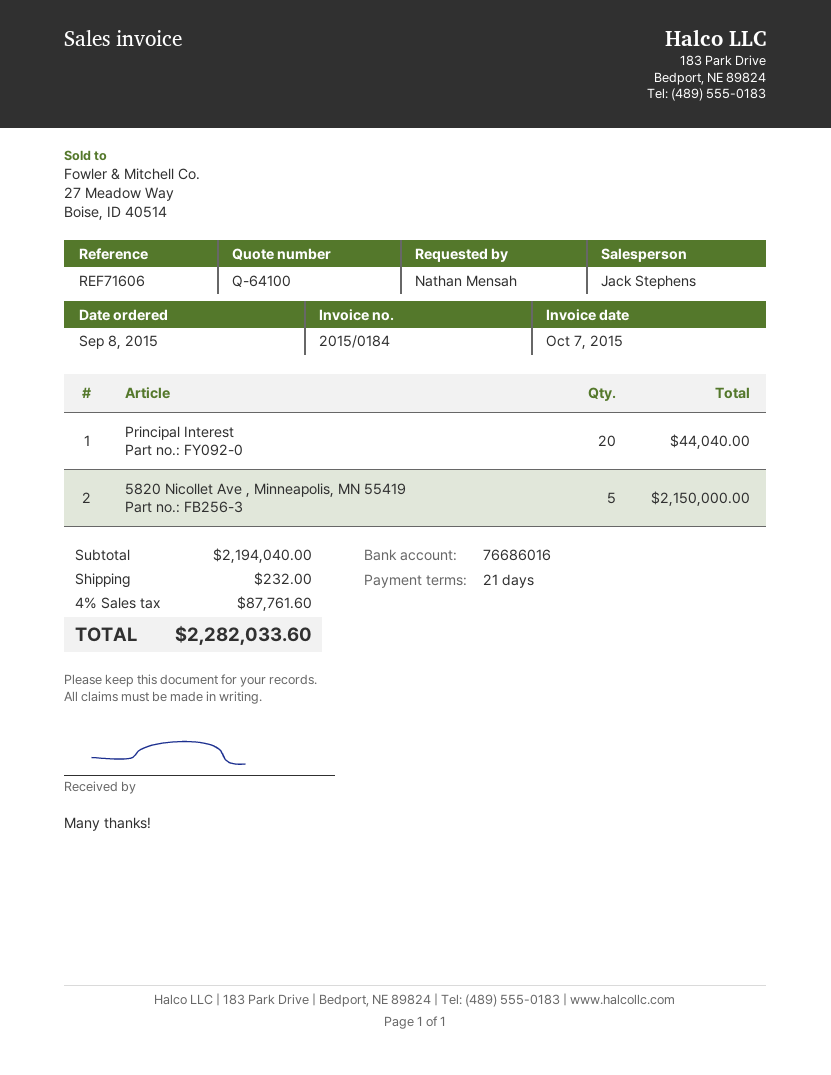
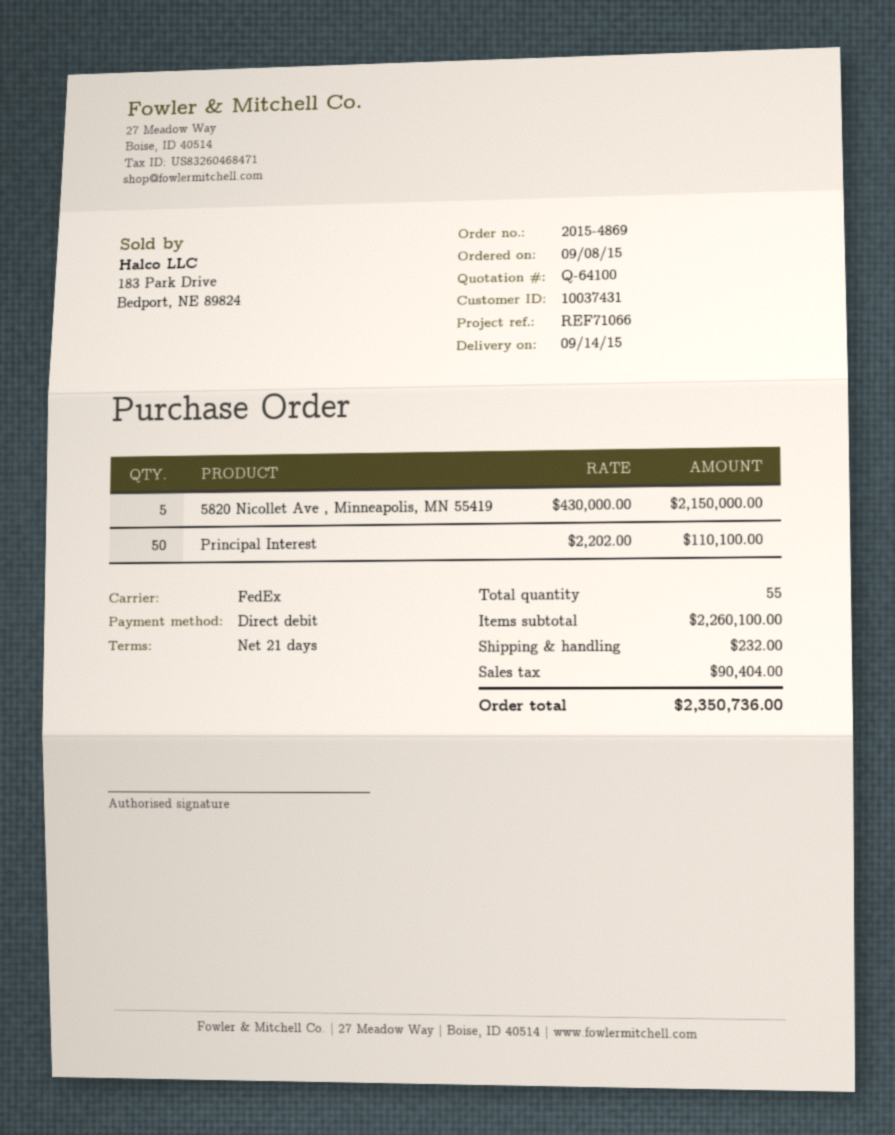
reference: REF71606 -> REF71066
Principal Interest: 20 for 44040.00 -> 50 for 110100.00
subtotal: 2194040.00 -> 2260100.00
tax: 87761.60 -> 90404.00
total: 2282033.60 -> 2350736.00

